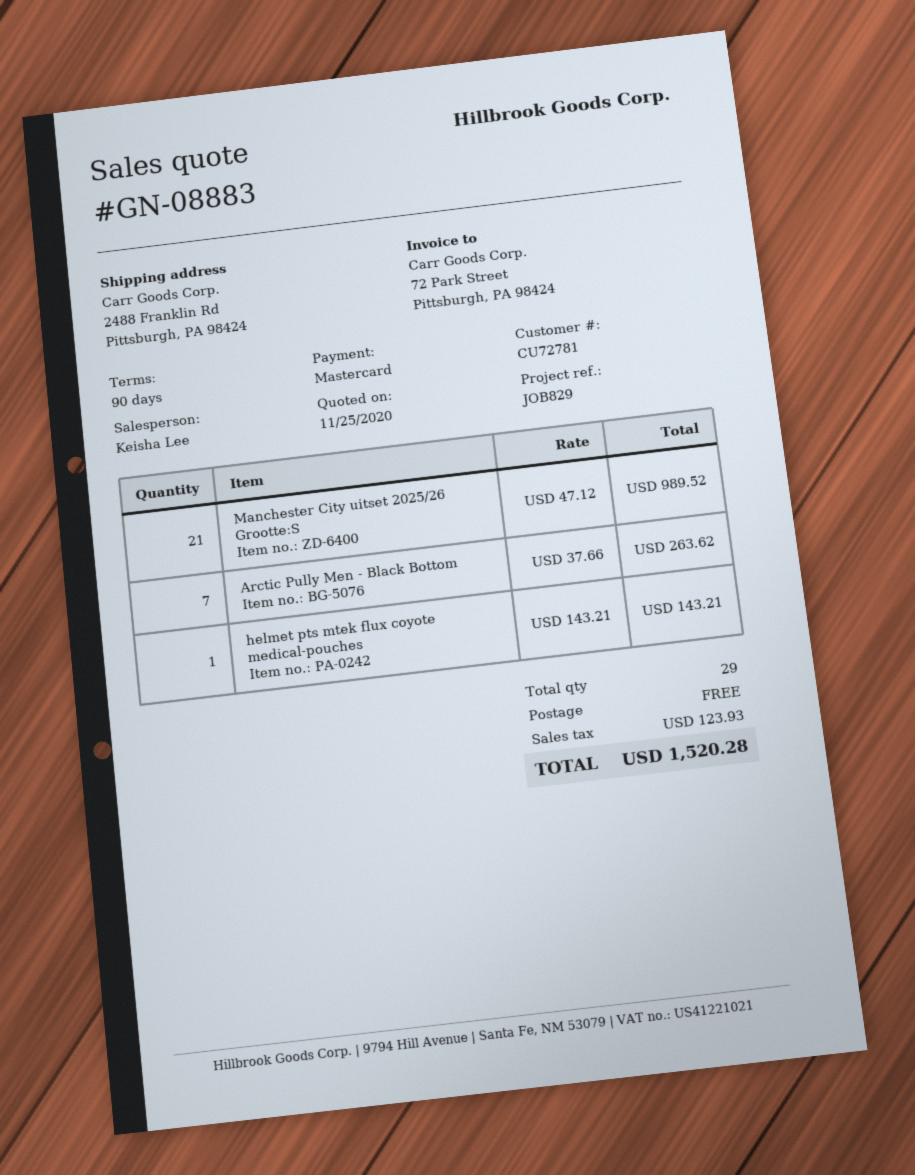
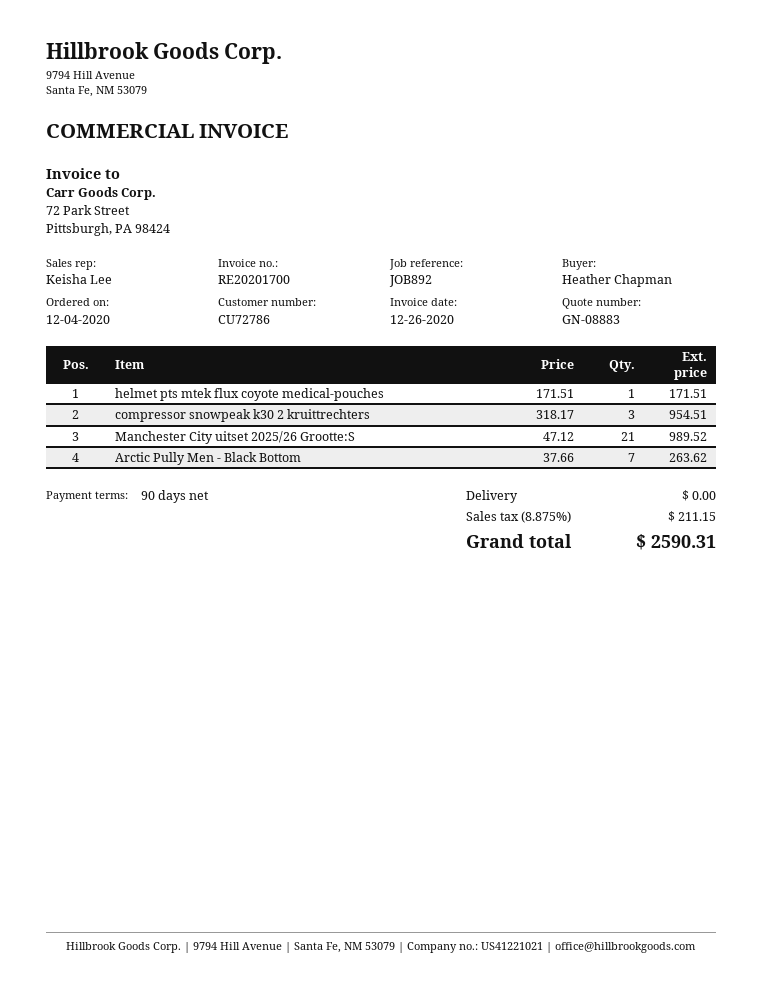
customer number: CU72781 -> CU72786
reference: JOB829 -> JOB892
helmet pts mtek flux coyote medical-pouches: 1 x 143.21 = 143.21 -> 1 x 171.51 = 171.51
compressor snowpeak k30 2 kruittrechters: none -> 3 x 318.17 = 954.51
tax: 123.93 -> 211.15
total: 1520.28 -> 2590.31

